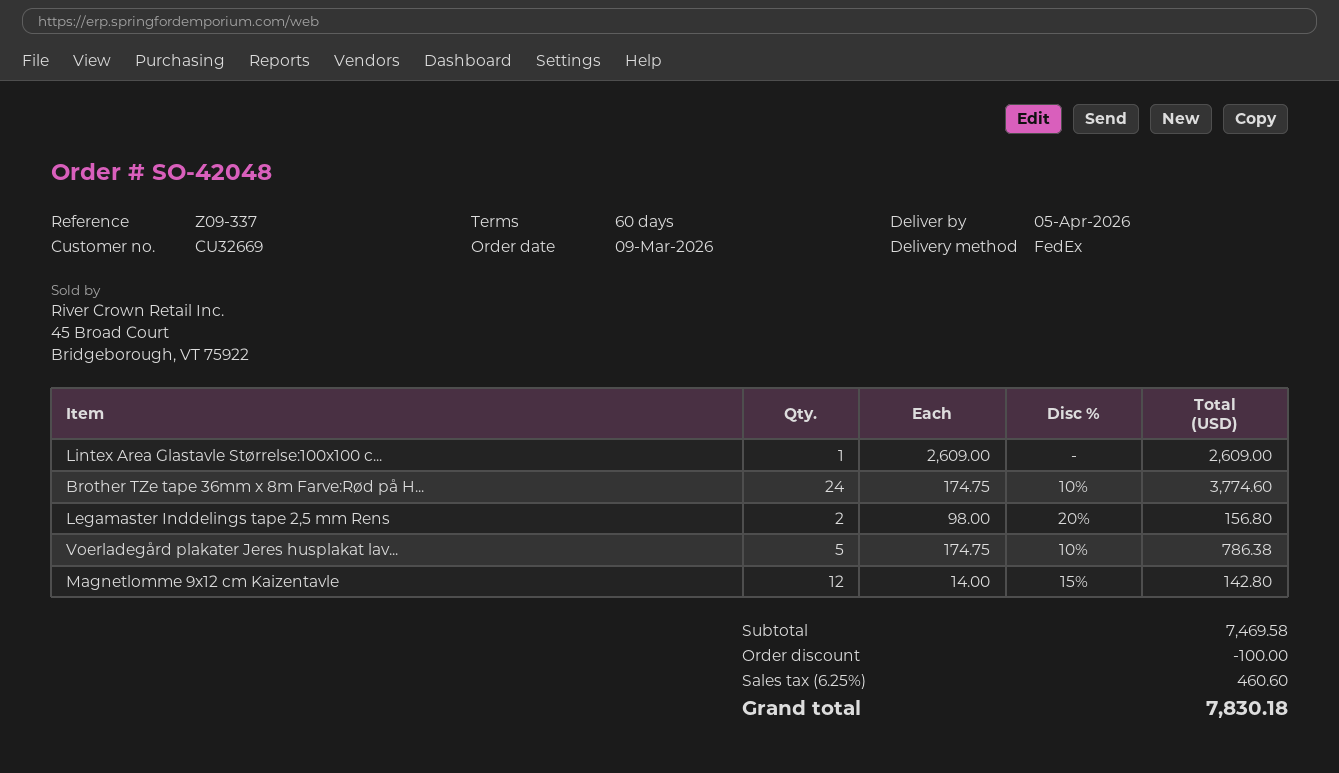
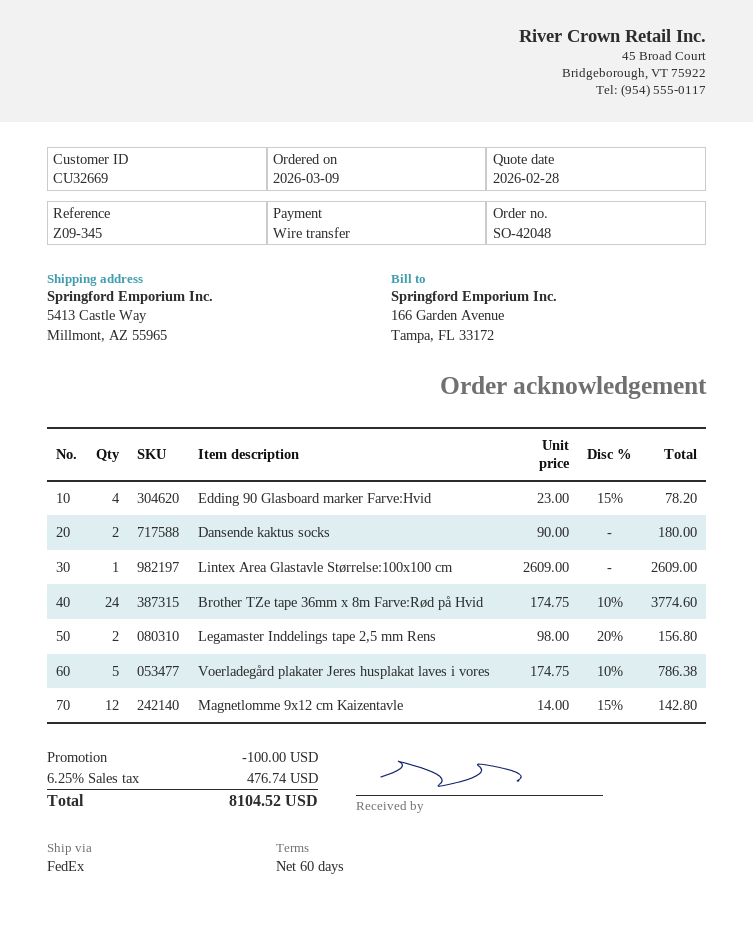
reference: Z09-337 -> Z09-345
Edding 90 Glasboard marker Farve:Hvid: none -> 4 x 23.00 - 15% = 78.20
Dansende kaktus socks: none -> 2 x 90.00 = 180.00
tax: 6.25% = 460.60 -> 6.25% = 476.74
total: 7830.18 -> 8104.52

